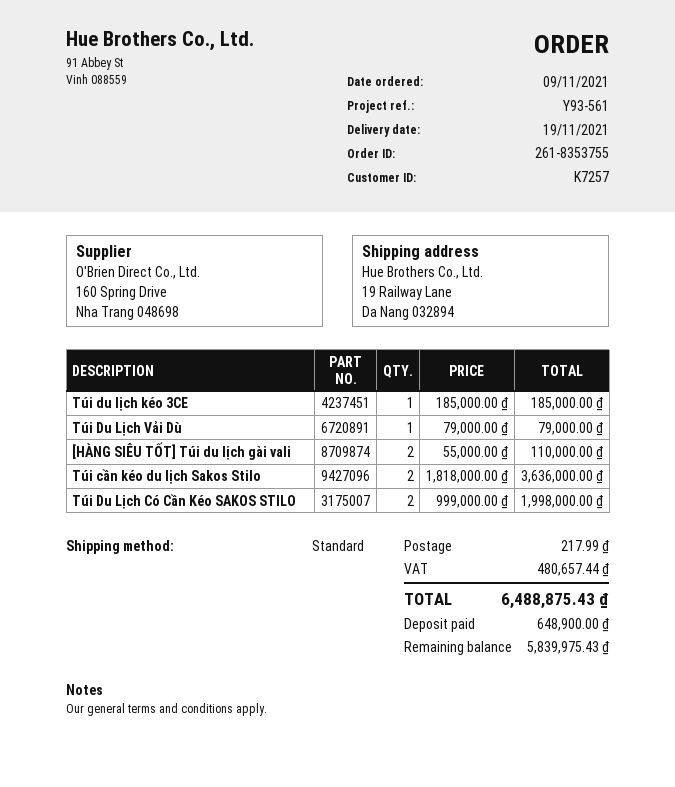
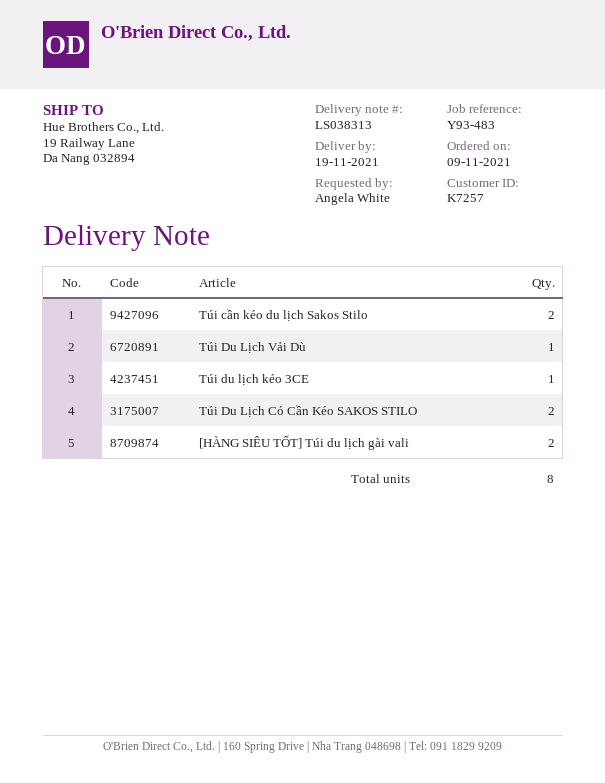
reference: Y93-561 -> Y93-483

